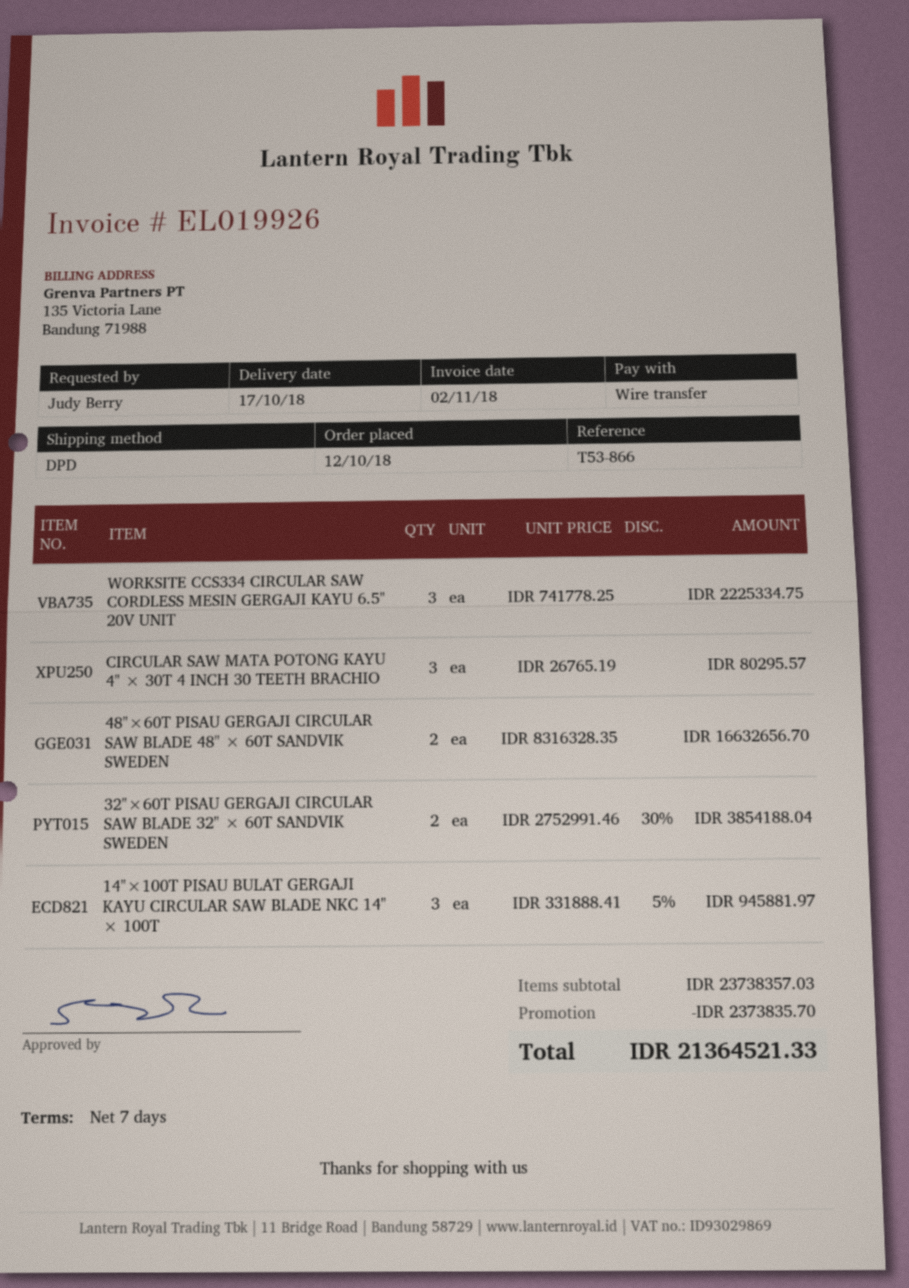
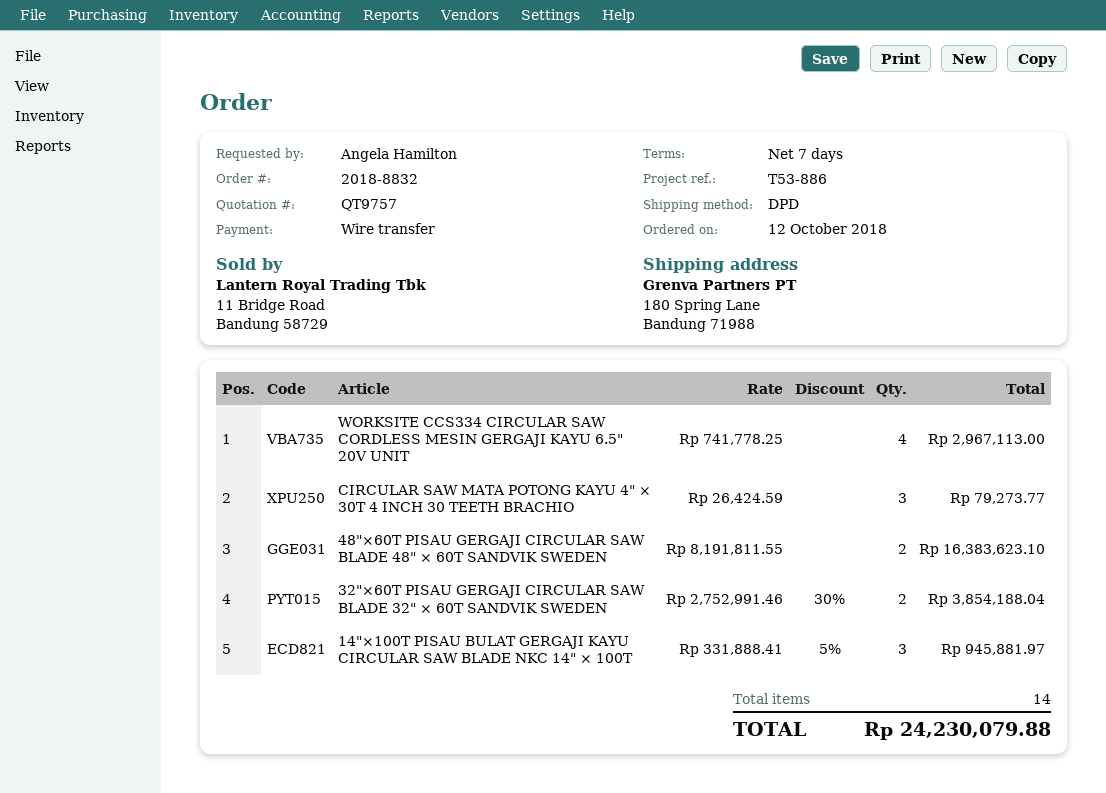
reference: T53-866 -> T53-886
ordered by: Judy Berry -> Angela Hamilton
WORKSITE CCS334 CIRCULAR SAW CORDLESS MESIN GERGAJI KAYU 6.5" 20V UNIT: 3 x 741778.25 = 2225334.75 -> 4 x 741778.25 = 2967113.00
CIRCULAR SAW MATA POTONG KAYU 4" × 30T 4 INCH 30 TEETH BRACHIO: 3 x 26765.19 = 80295.57 -> 3 x 26424.59 = 79273.77
48"×60T PISAU GERGAJI CIRCULAR SAW BLADE 48" × 60T SANDVIK SWEDEN: 2 x 8316328.35 = 16632656.70 -> 2 x 8191811.55 = 16383623.10
discount: 2373835.70 -> none
total: 21364521.33 -> 24230079.88

